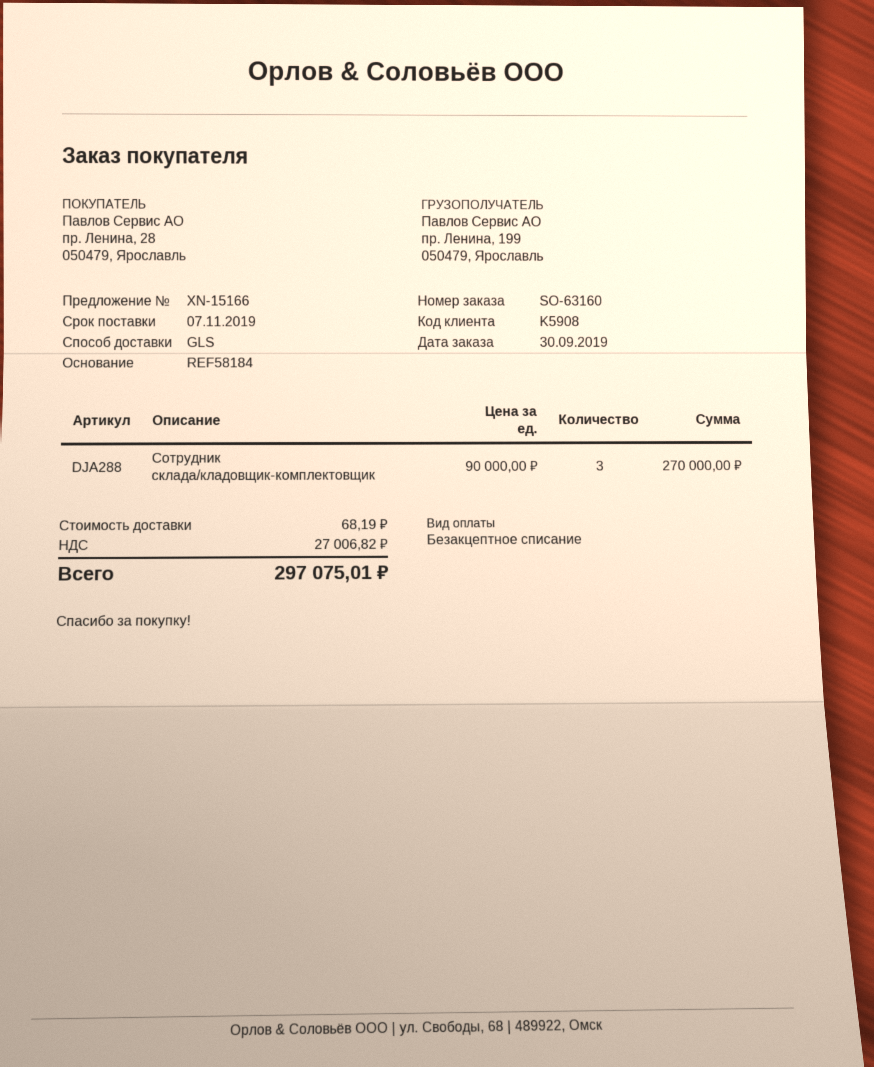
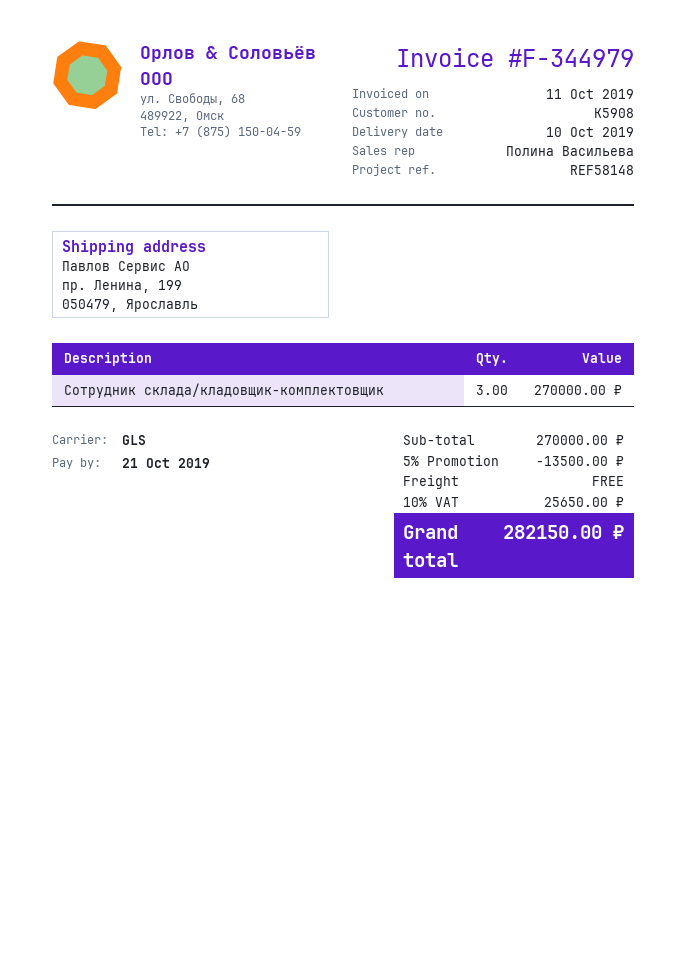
delivery date: 2019-11-07 -> 2019-10-10
reference: REF58184 -> REF58148
discount: none -> 5% = 13500.00
shipping: 68.19 -> 0.00
tax: 27006.82 -> 25650.00
total: 297075.01 -> 282150.00

